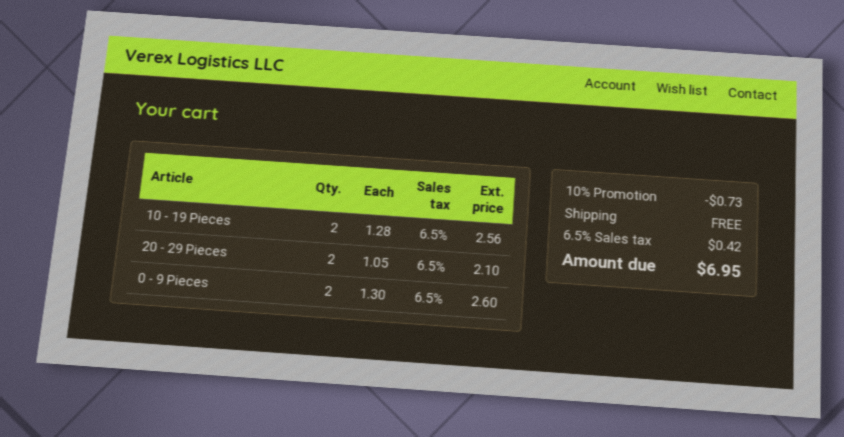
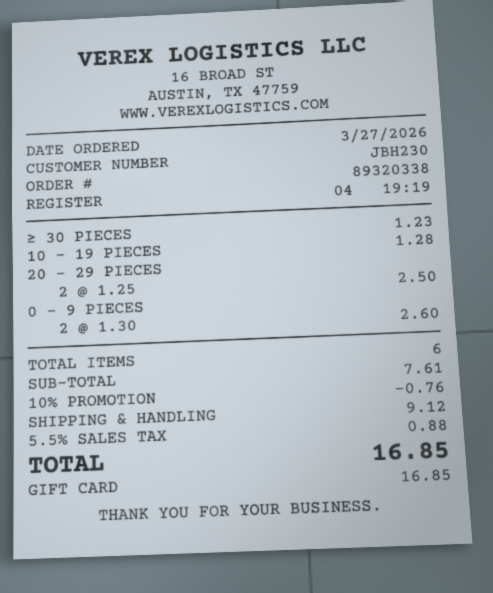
10 - 19 Pieces: 2 x 1.28 = 2.56 -> 1 x 1.28 = 1.28
20 - 29 Pieces: 2 x 1.05 = 2.10 -> 2 x 1.25 = 2.50
≥ 30 PIECES: none -> 1 x 1.23 = 1.23
discount: 10% = 0.73 -> 10% = 0.76
shipping: 0.00 -> 9.12
tax: 6.5% = 0.42 -> 5.5% = 0.88
total: 6.95 -> 16.85

